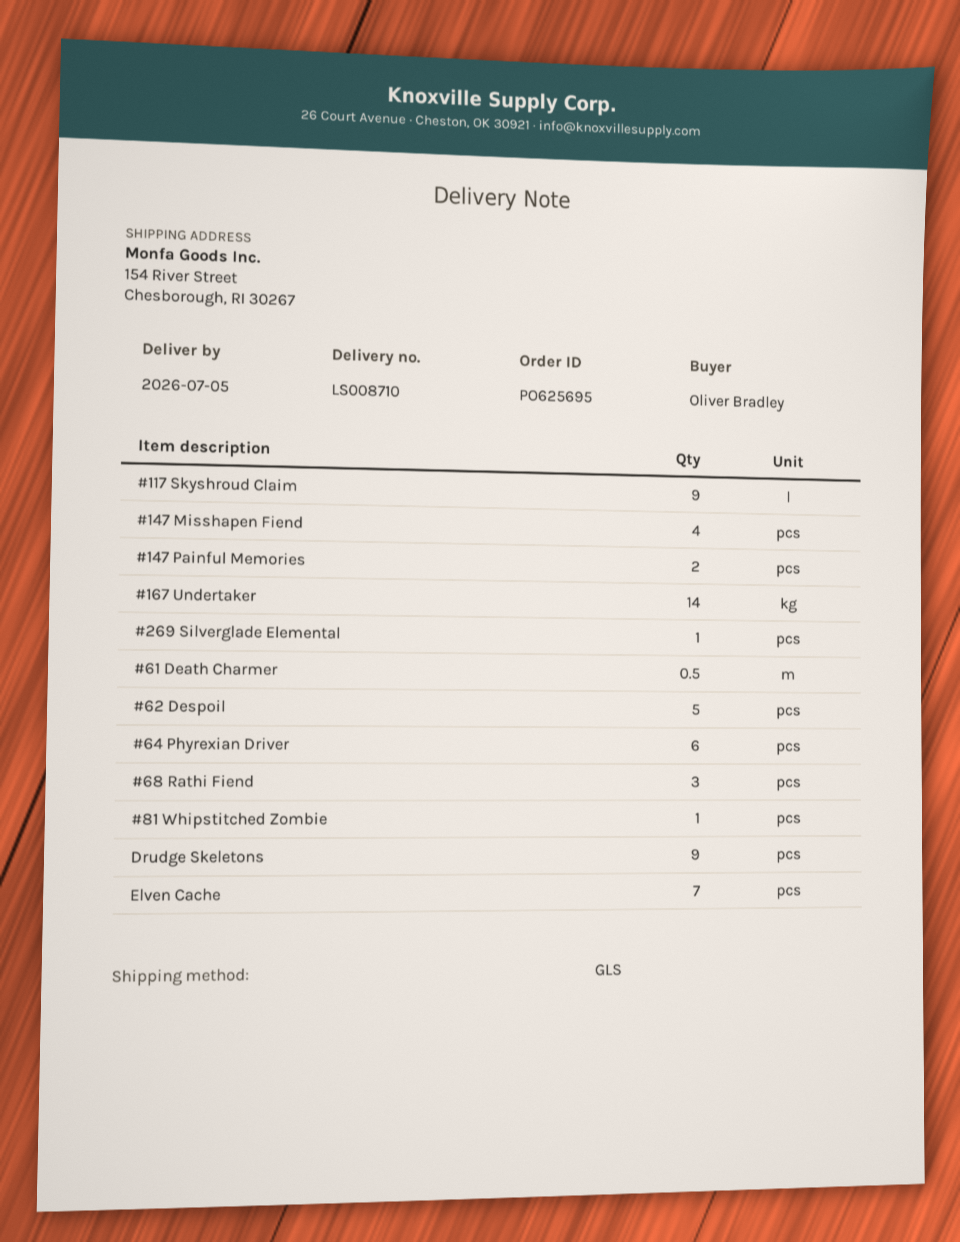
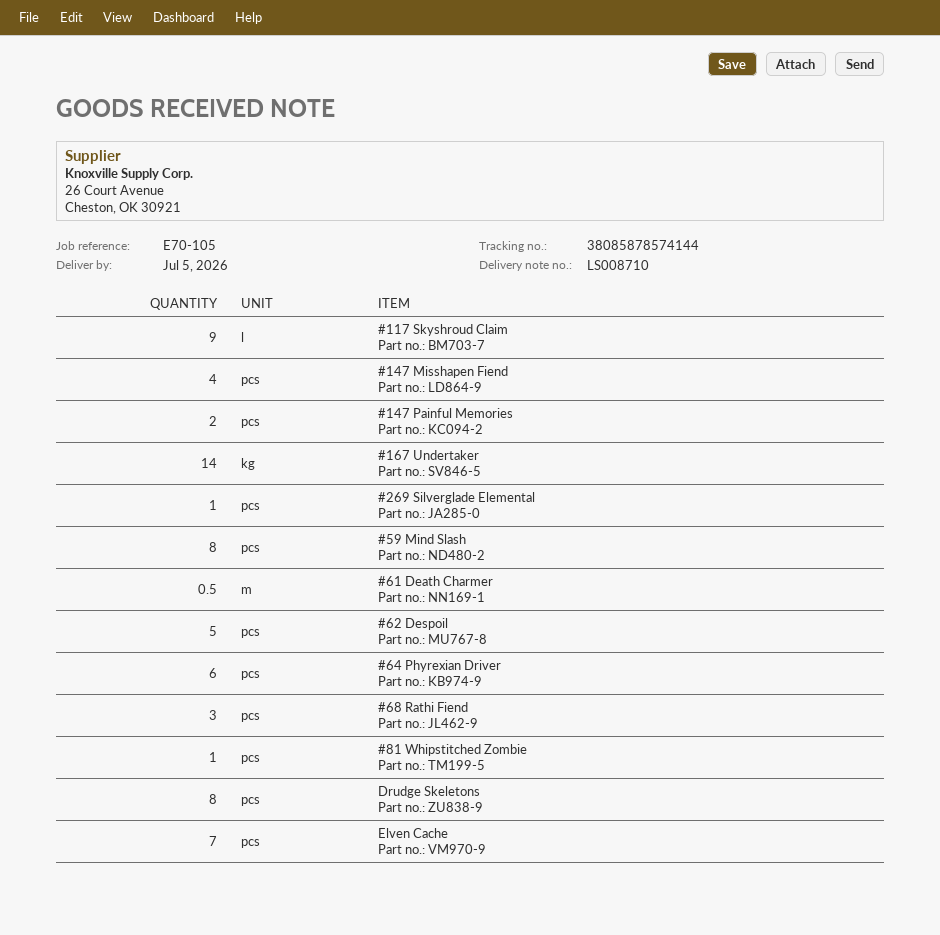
Drudge Skeletons: 9 -> 8
#59 Mind Slash: none -> 8

